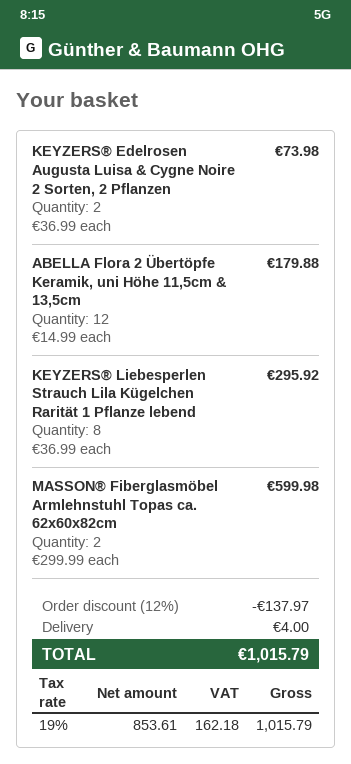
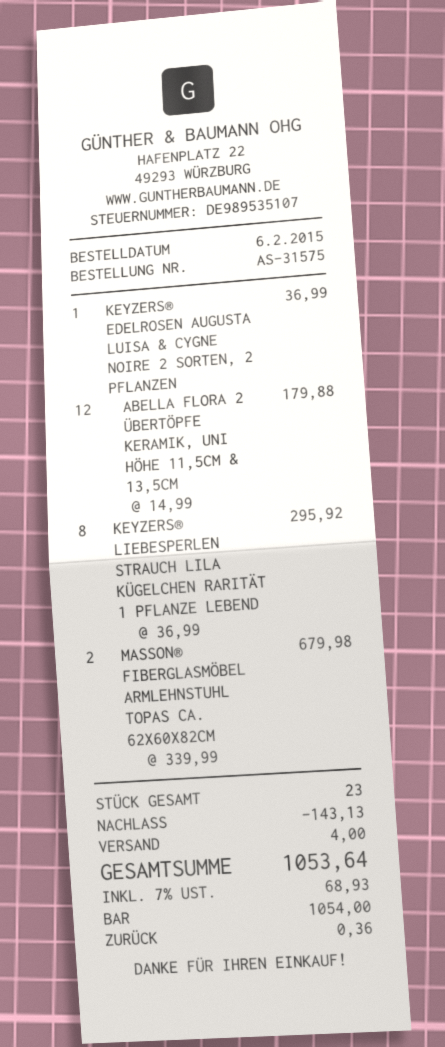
KEYZERS® Edelrosen Augusta Luisa & Cygne Noire 2 Sorten, 2 Pflanzen: 2 x 36.99 = 73.98 -> 1 x 36.99 = 36.99
MASSON® Fiberglasmöbel Armlehnstuhl Topas ca. 62x60x82cm: 2 x 299.99 = 599.98 -> 2 x 339.99 = 679.98
discount: 137.97 -> 143.13
tax: 19% = 162.18 -> 7% = 68.93
total: 1015.79 -> 1053.64

